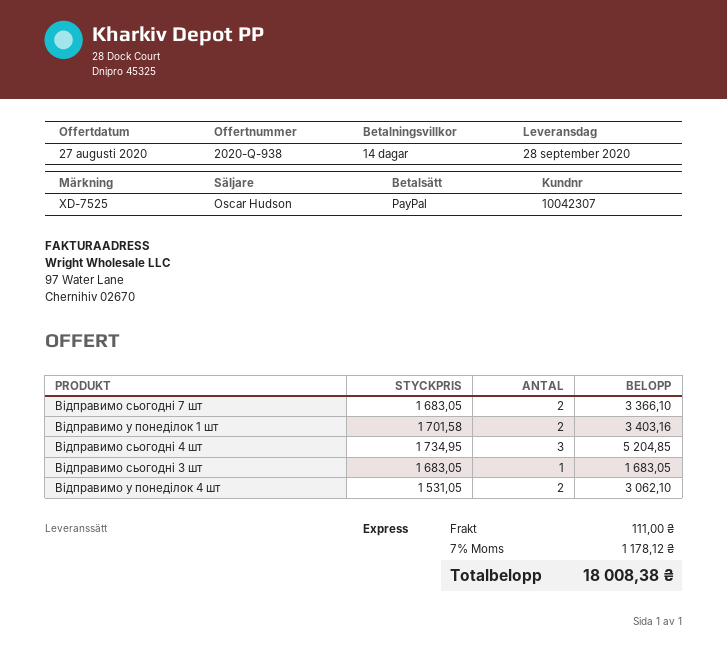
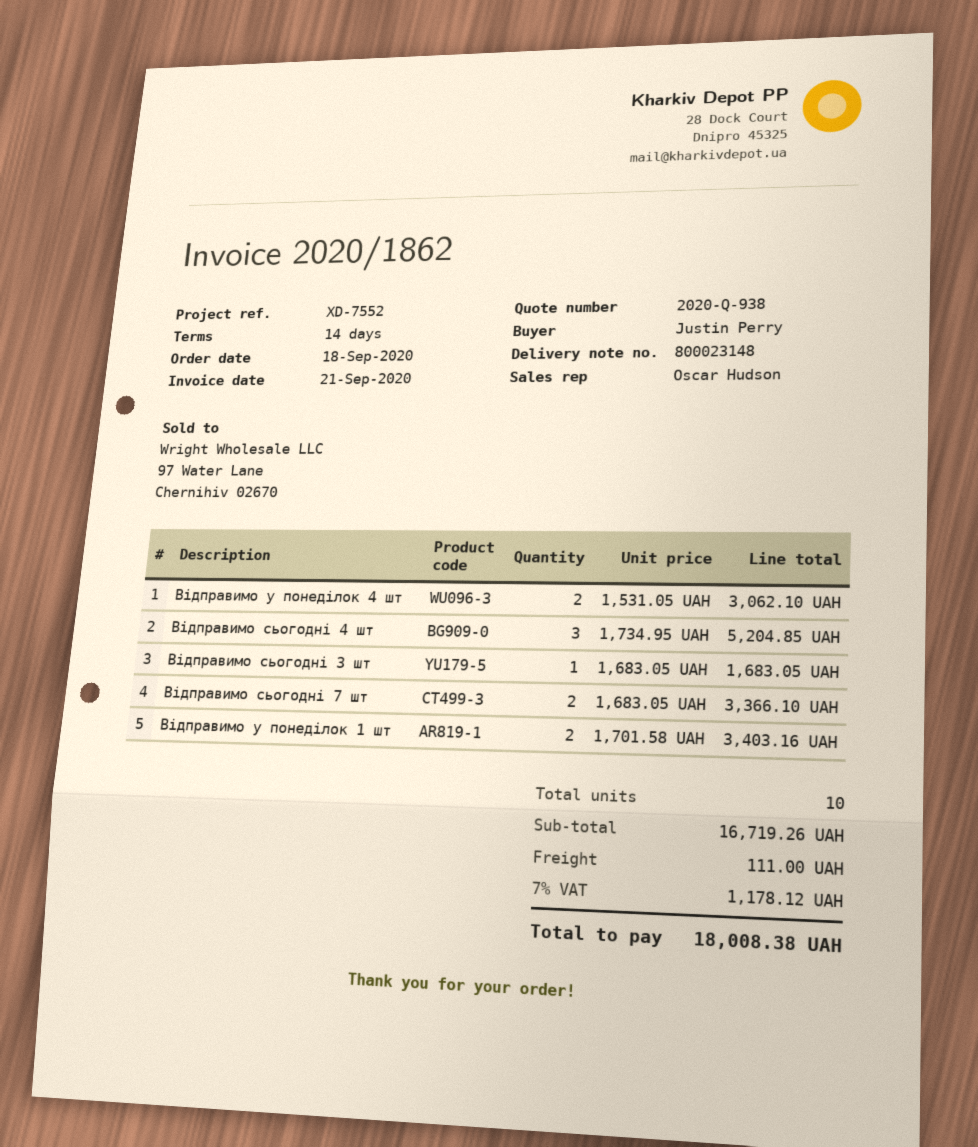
reference: XD-7525 -> XD-7552

